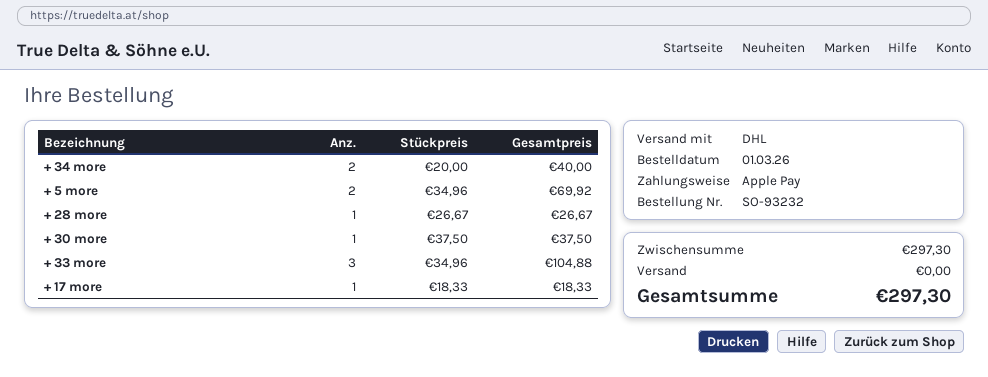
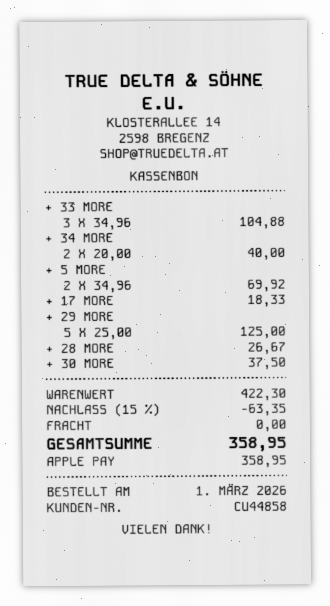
+ 29 MORE: none -> 5 x 25.00 = 125.00
subtotal: 297.30 -> 422.30
discount: none -> 15% = 63.35
total: 297.30 -> 358.95

